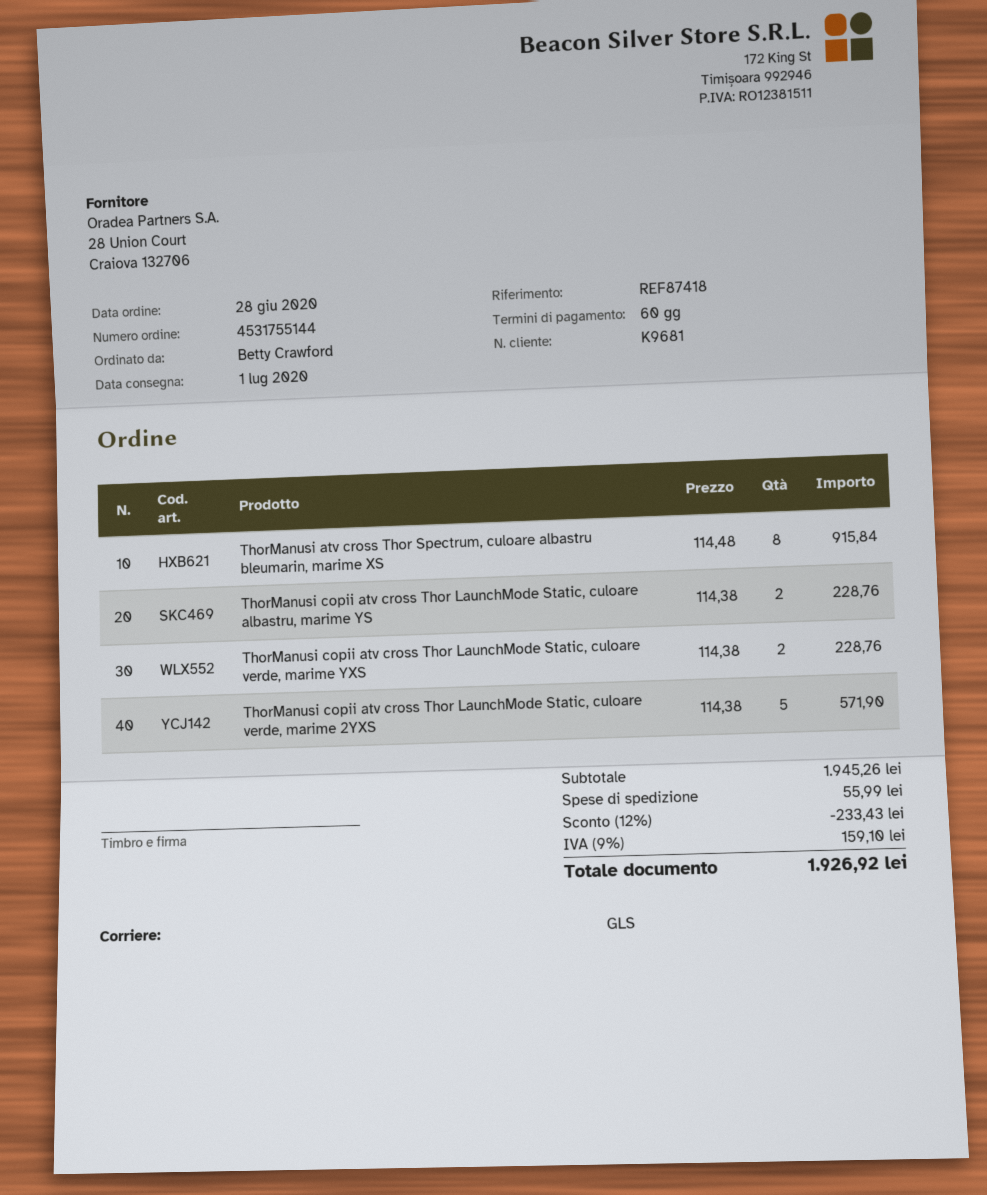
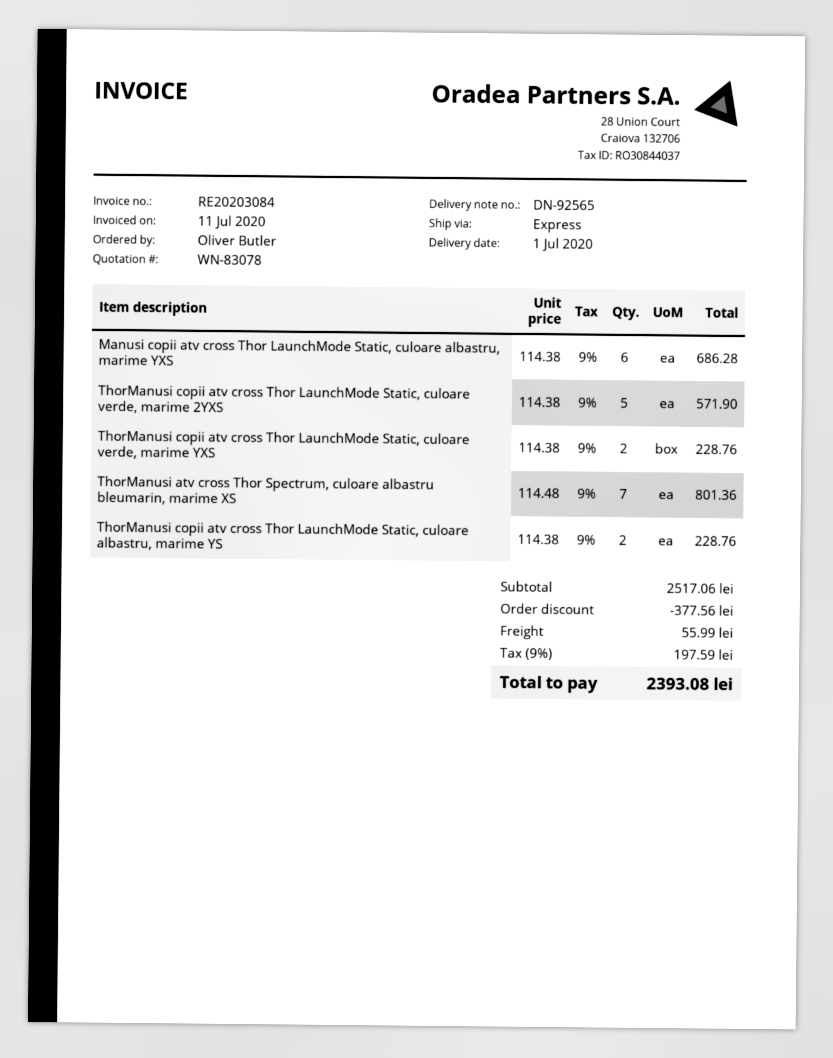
ordered by: Betty Crawford -> Oliver Butler
shipping method: GLS -> express
ThorManusi atv cross Thor Spectrum, culoare albastru bleumarin, marime XS: 8 x 114.48 = 915.84 -> 7 x 114.48 = 801.36
Manusi copii atv cross Thor LaunchMode Static, culoare albastru, marime YXS: none -> 6 x 114.38 = 686.28
subtotal: 1945.26 -> 2517.06
discount: 233.43 -> 377.56
tax: 9% = 159.10 -> 9% = 197.59
total: 1926.92 -> 2393.08

